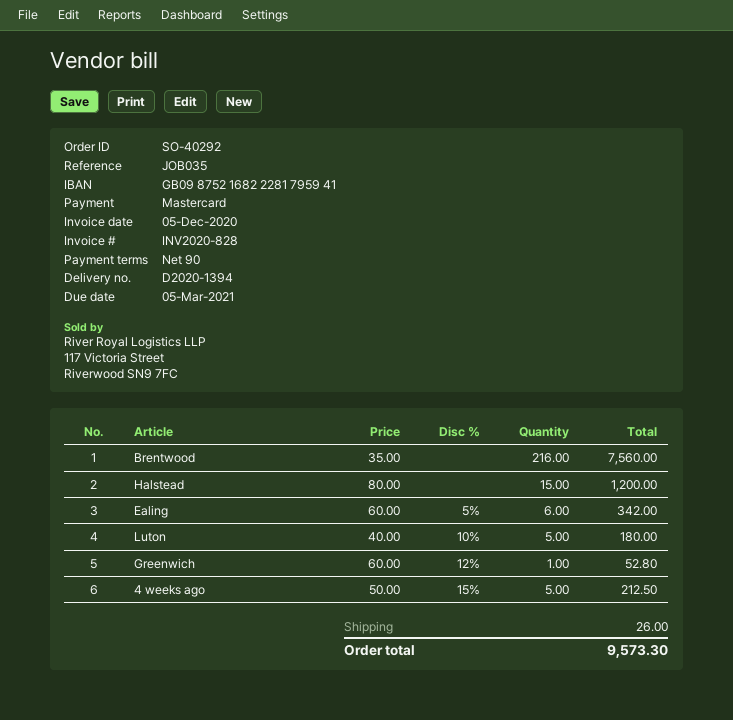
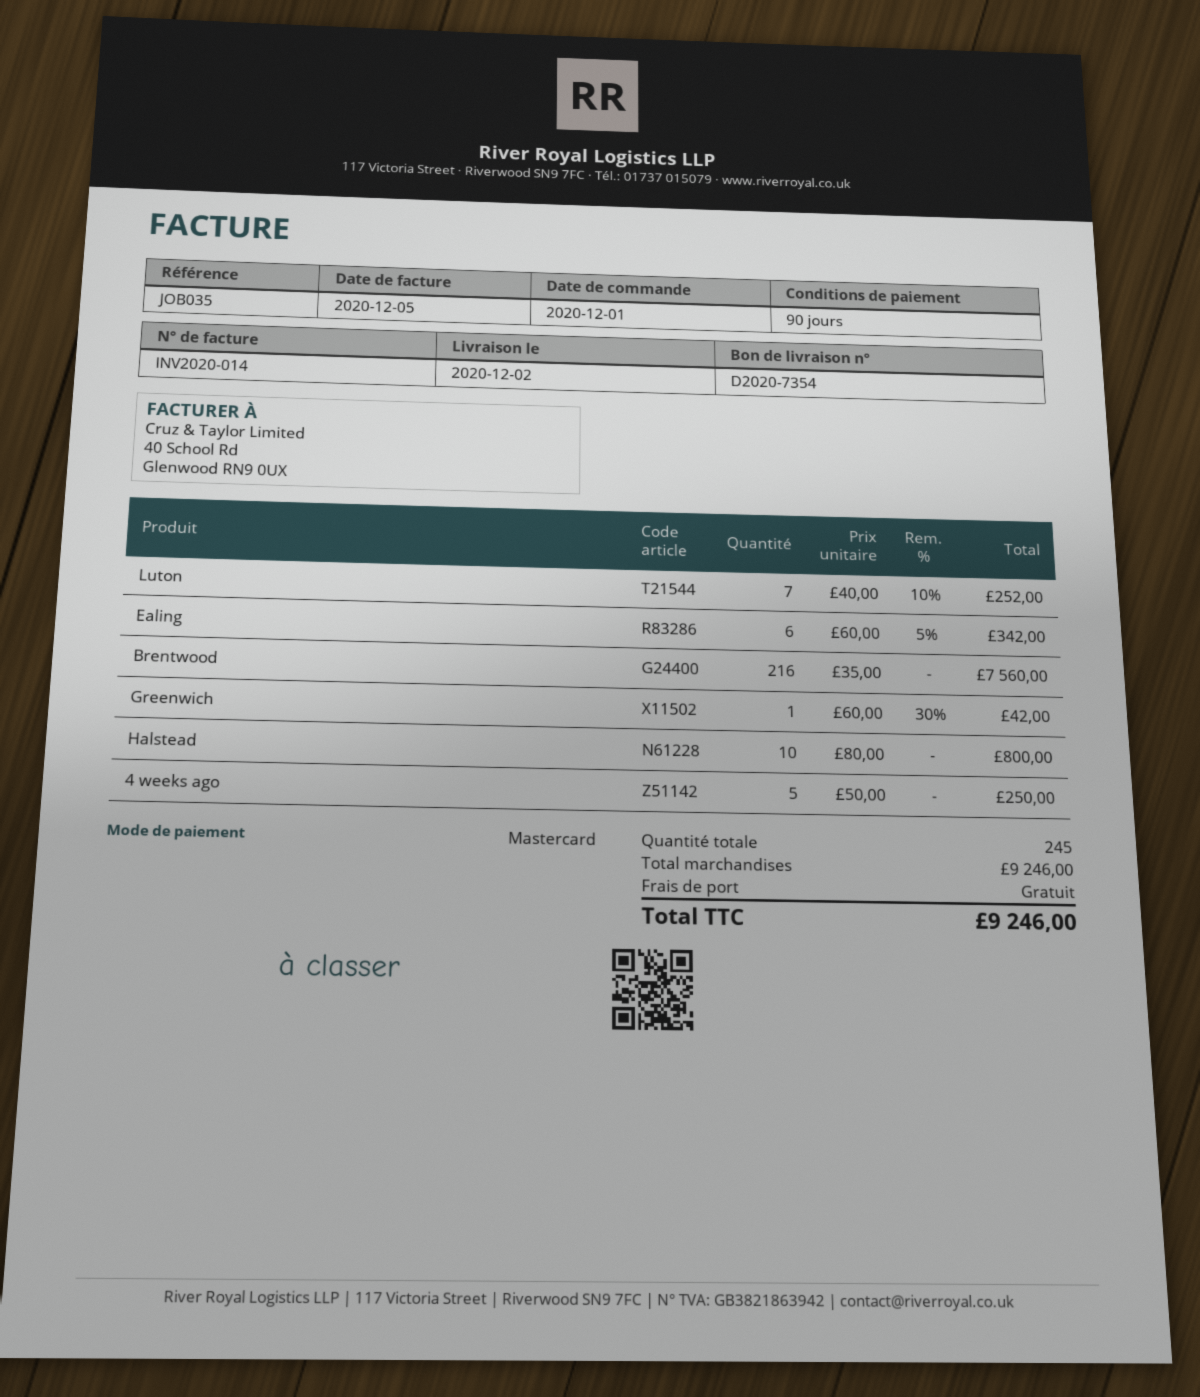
delivery note number: D2020-1394 -> D2020-7354
invoice number: INV2020-828 -> INV2020-014
Halstead: 15 x 80.00 = 1200.00 -> 10 x 80.00 = 800.00
Luton: 5 x 40.00 - 10% = 180.00 -> 7 x 40.00 - 10% = 252.00
Greenwich: 1 x 60.00 - 12% = 52.80 -> 1 x 60.00 - 30% = 42.00
4 weeks ago: 5 x 50.00 - 15% = 212.50 -> 5 x 50.00 = 250.00
shipping: 26.00 -> 0.00
total: 9573.30 -> 9246.00

